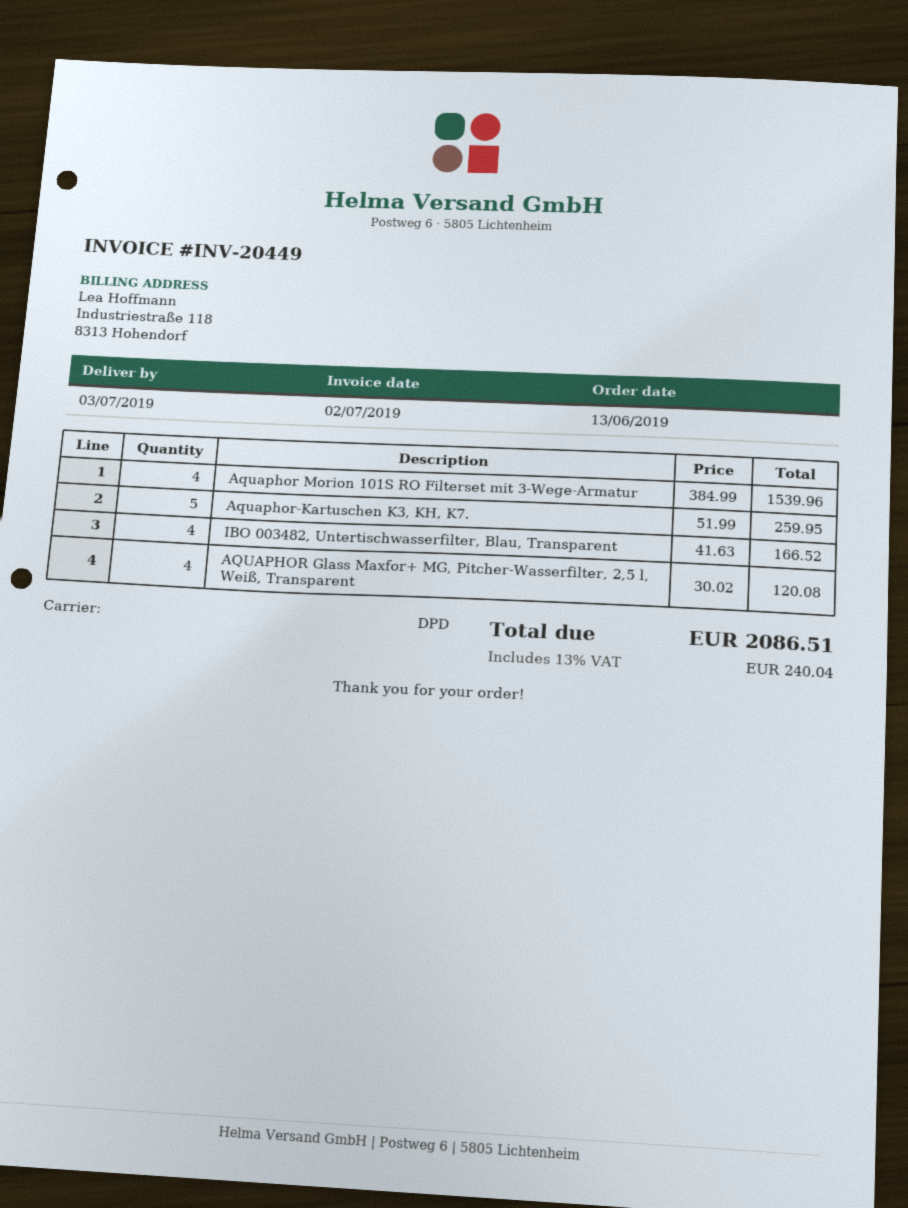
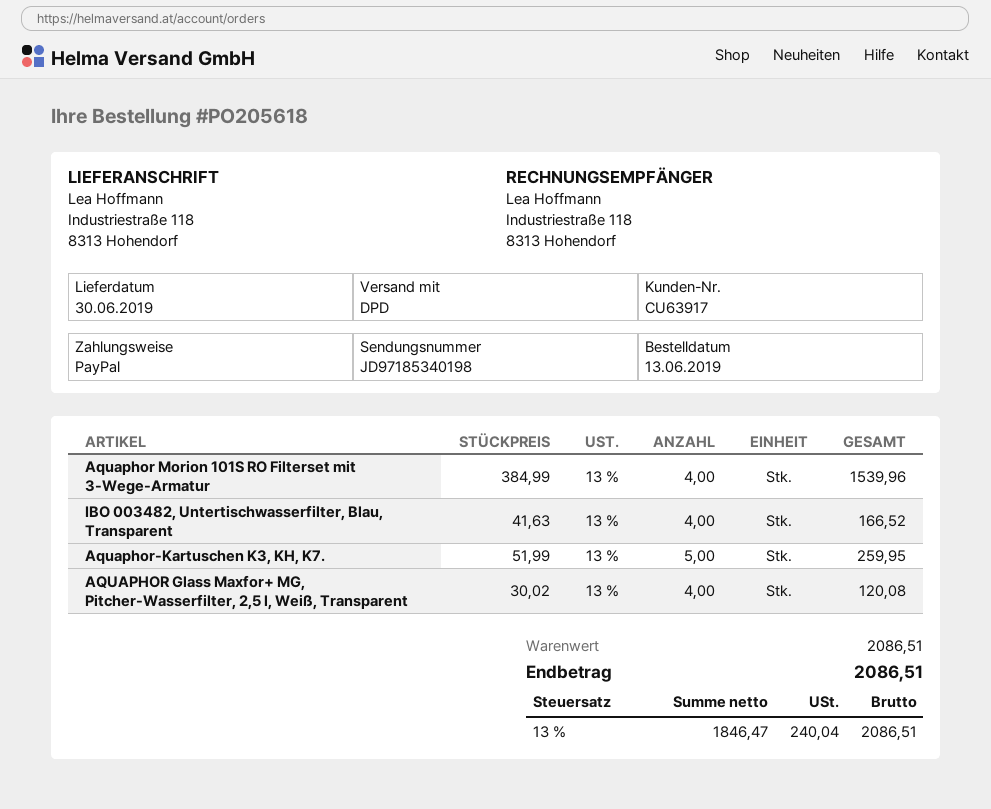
delivery date: 2019-07-03 -> 2019-06-30

